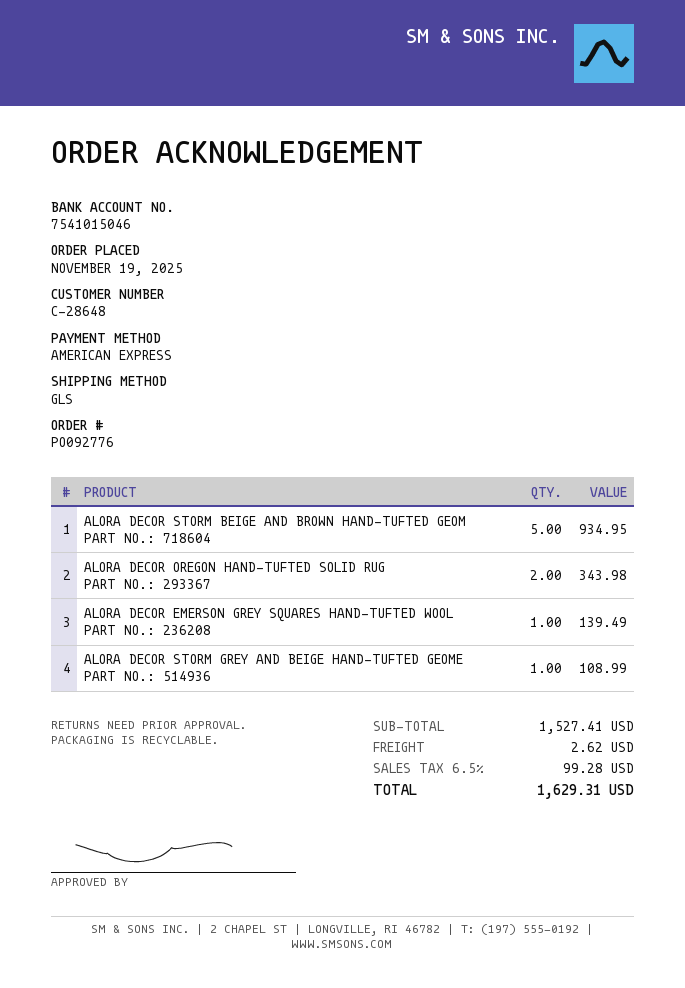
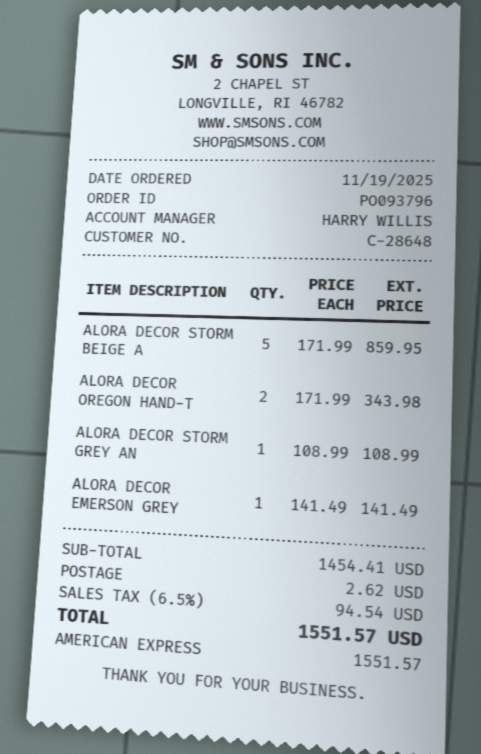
order number: PO092776 -> PO093796
ALORA DECOR STORM BEIGE AND BROWN HAND-TUFTED GEOM: 5 for 934.95 -> 5 for 859.95
ALORA DECOR EMERSON GREY SQUARES HAND-TUFTED WOOL: 1 for 139.49 -> 1 for 141.49
subtotal: 1527.41 -> 1454.41
tax: 6.5% = 99.28 -> 6.5% = 94.54
total: 1629.31 -> 1551.57

